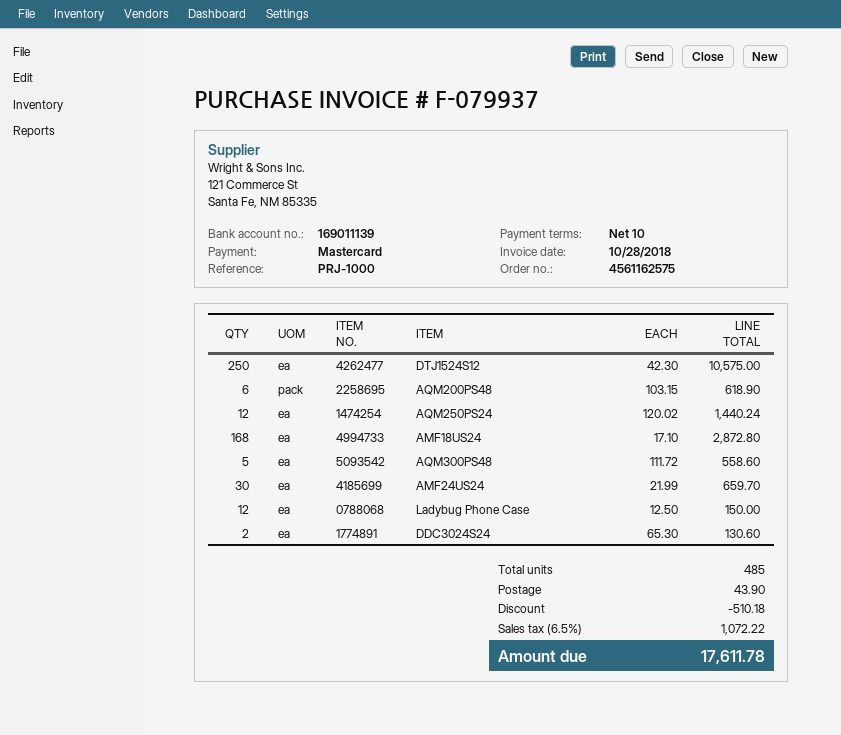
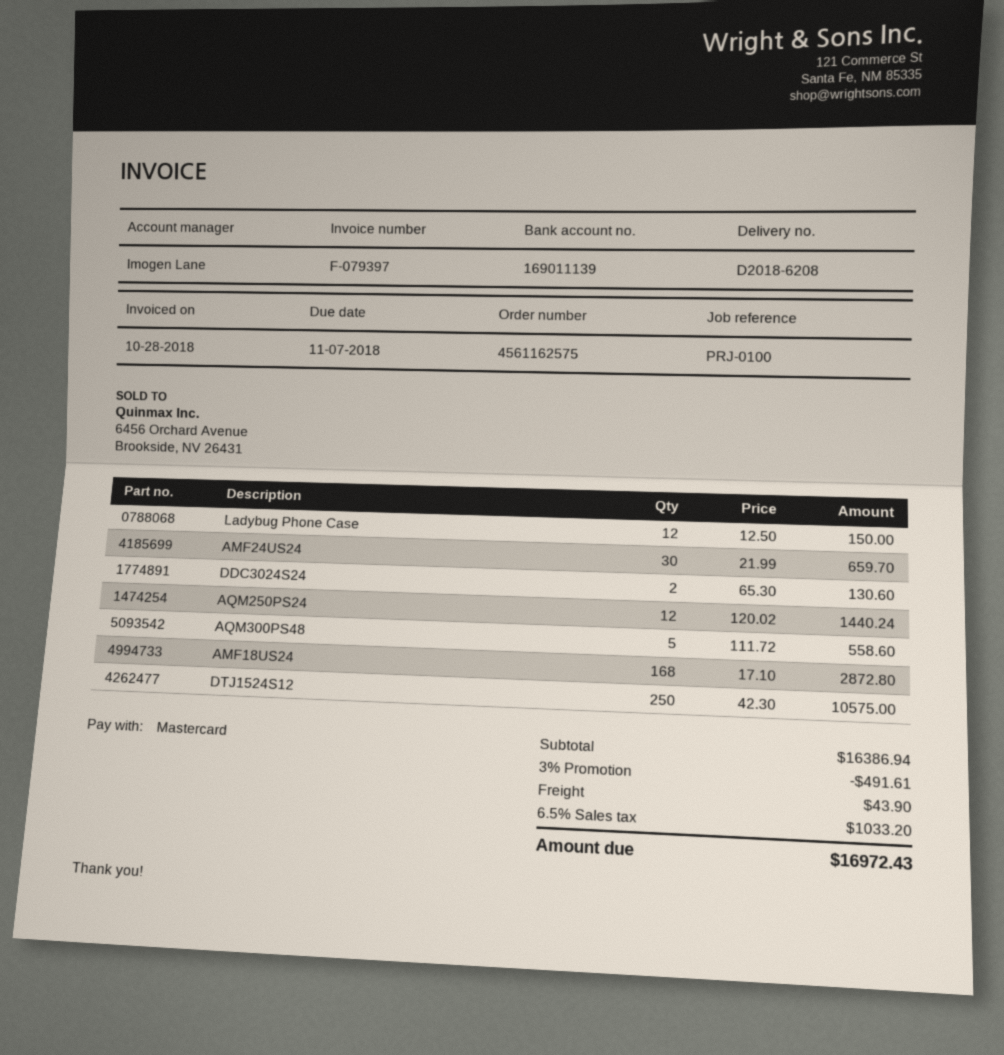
invoice number: F-079937 -> F-079397
reference: PRJ-1000 -> PRJ-0100
AQM200PS48: 6 x 103.15 = 618.90 -> none
discount: 510.18 -> 491.61
tax: 6.5% = 1072.22 -> 6.5% = 1033.20
total: 17611.78 -> 16972.43

